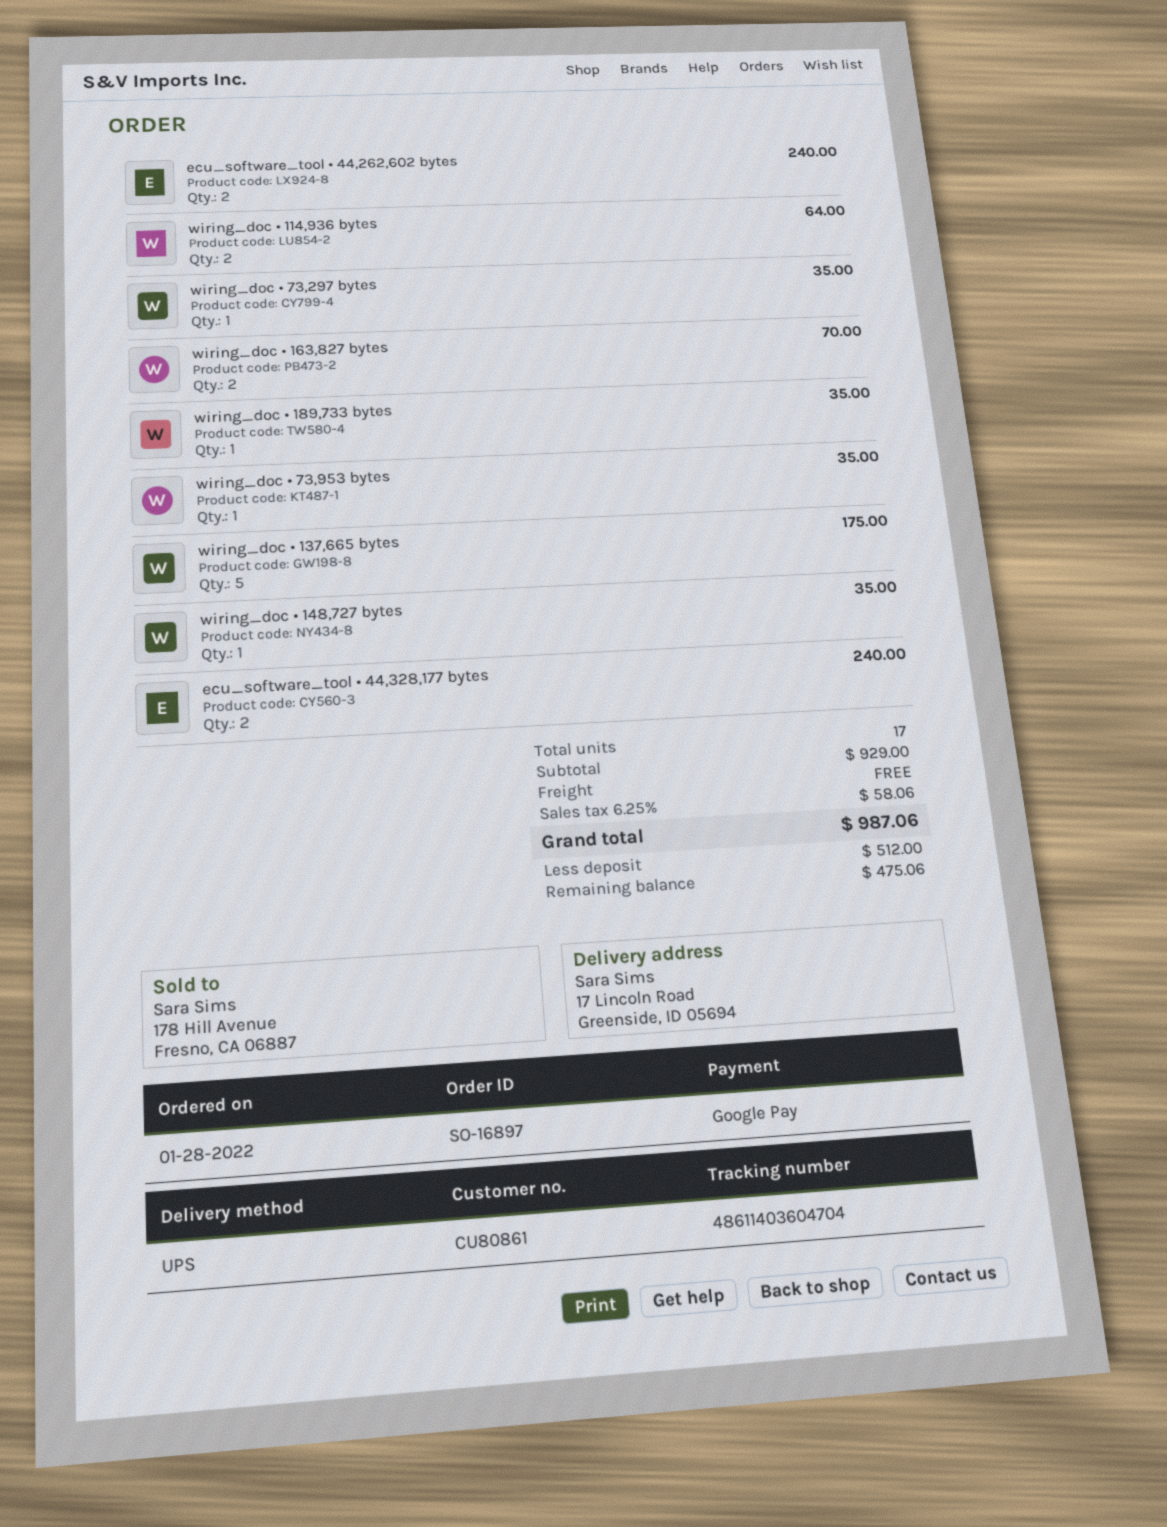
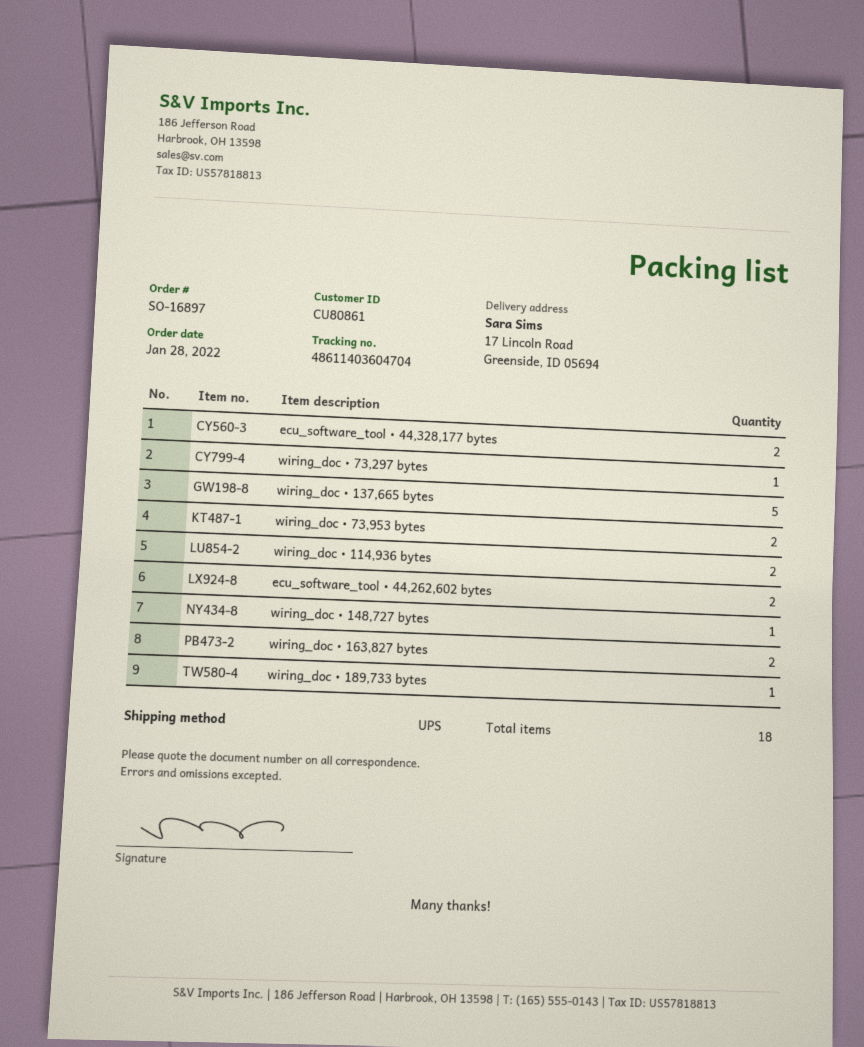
wiring_doc • 73,953 bytes: 1 -> 2
total quantity: 17 -> 18

